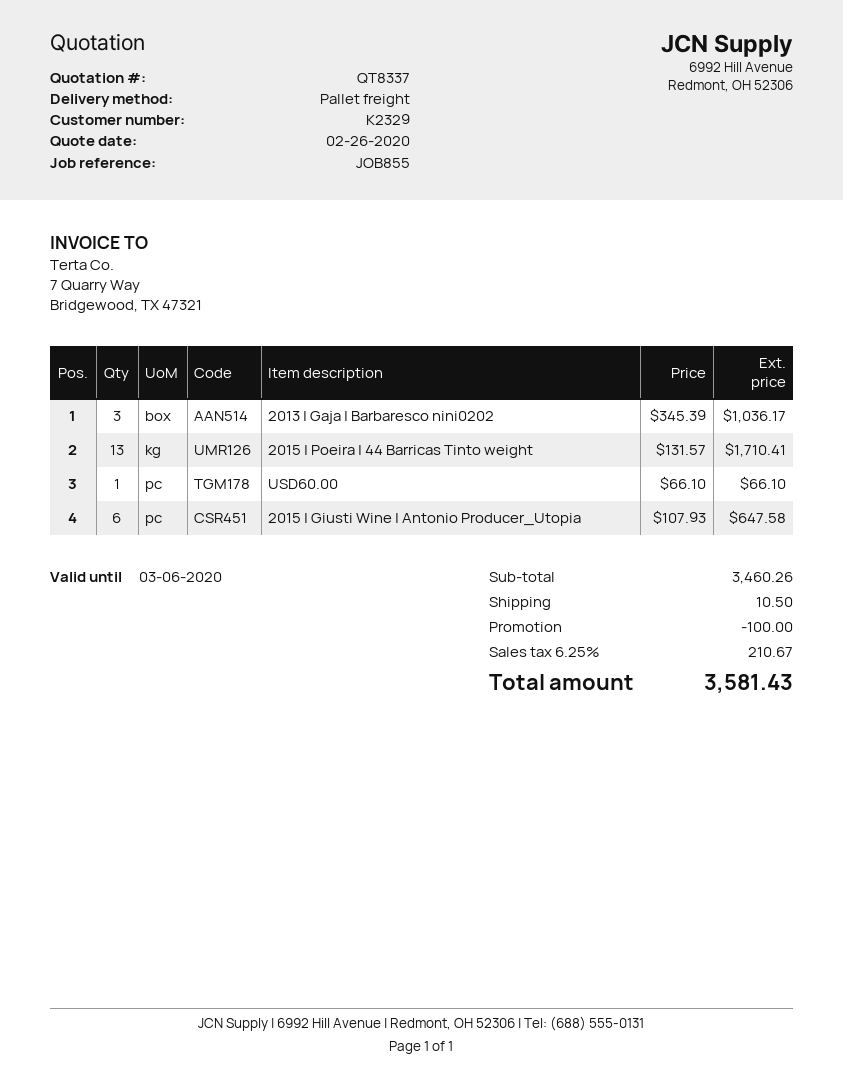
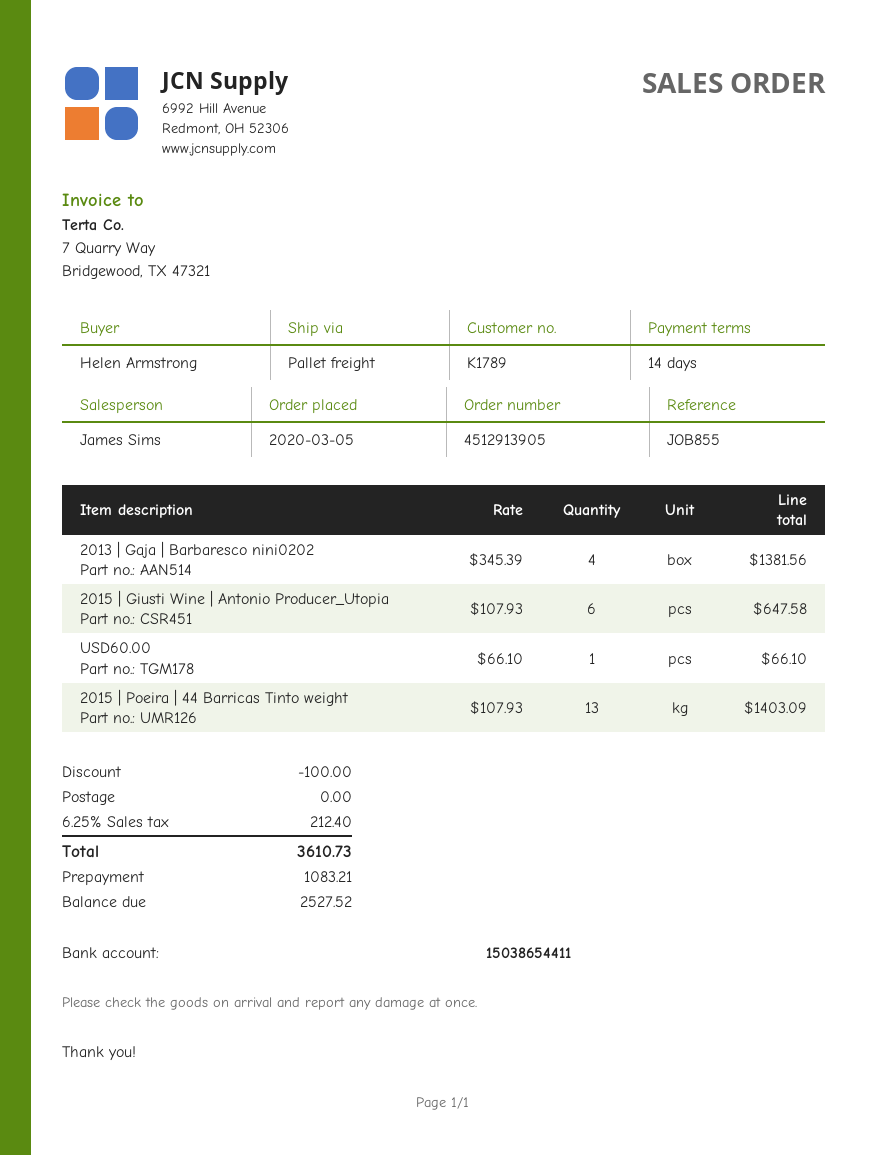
customer number: K2329 -> K1789
2013 | Gaja | Barbaresco nini0202: 3 x 345.39 = 1036.17 -> 4 x 345.39 = 1381.56
2015 | Poeira | 44 Barricas Tinto weight: 13 x 131.57 = 1710.41 -> 13 x 107.93 = 1403.09
shipping: 10.50 -> 0.00
tax: 6.25% = 210.67 -> 6.25% = 212.40
total: 3581.43 -> 3610.73

